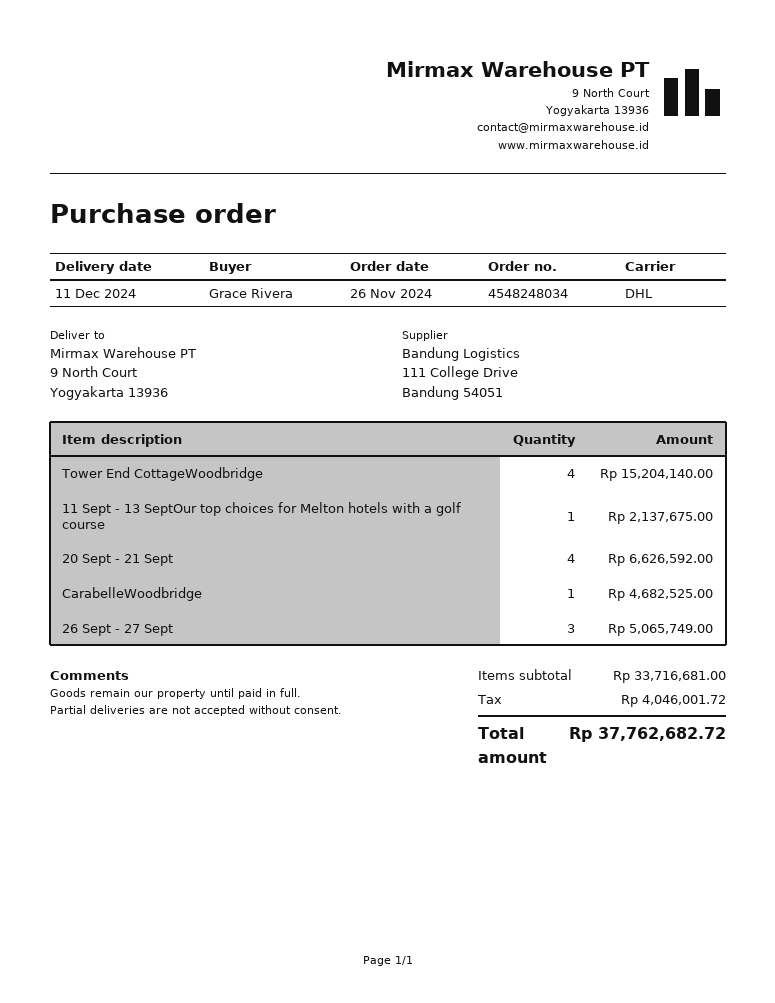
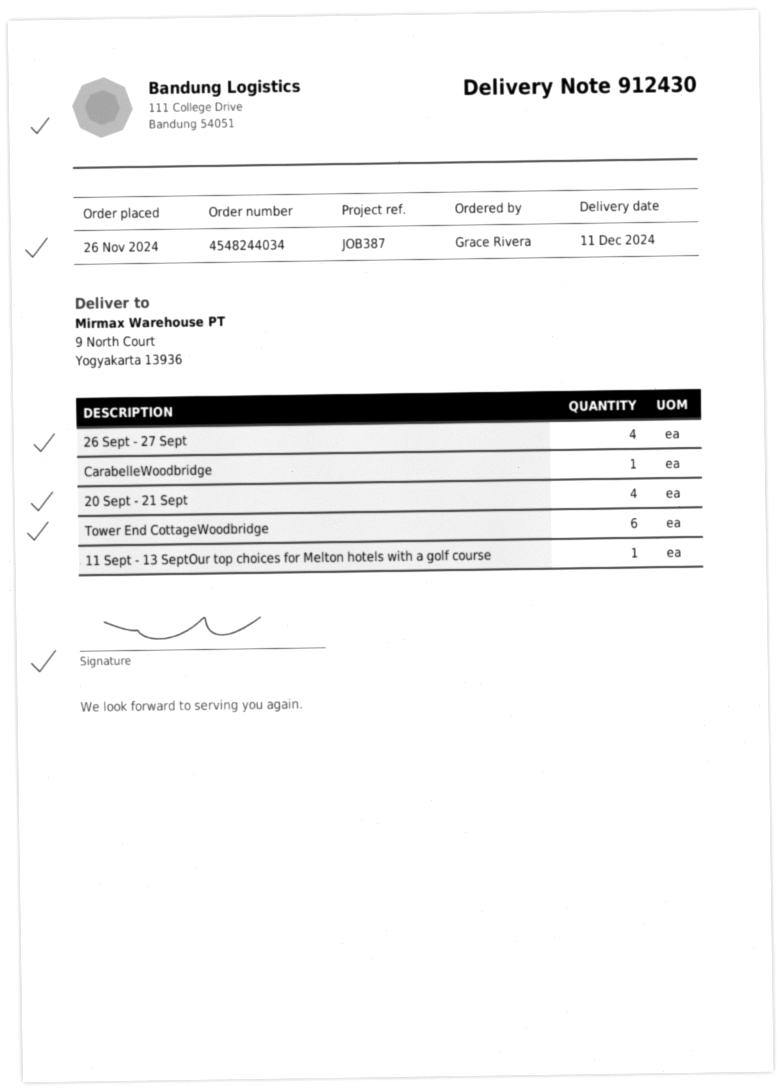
order number: 4548248034 -> 4548244034
Tower End CottageWoodbridge: 4 -> 6
26 Sept - 27 Sept: 3 -> 4

